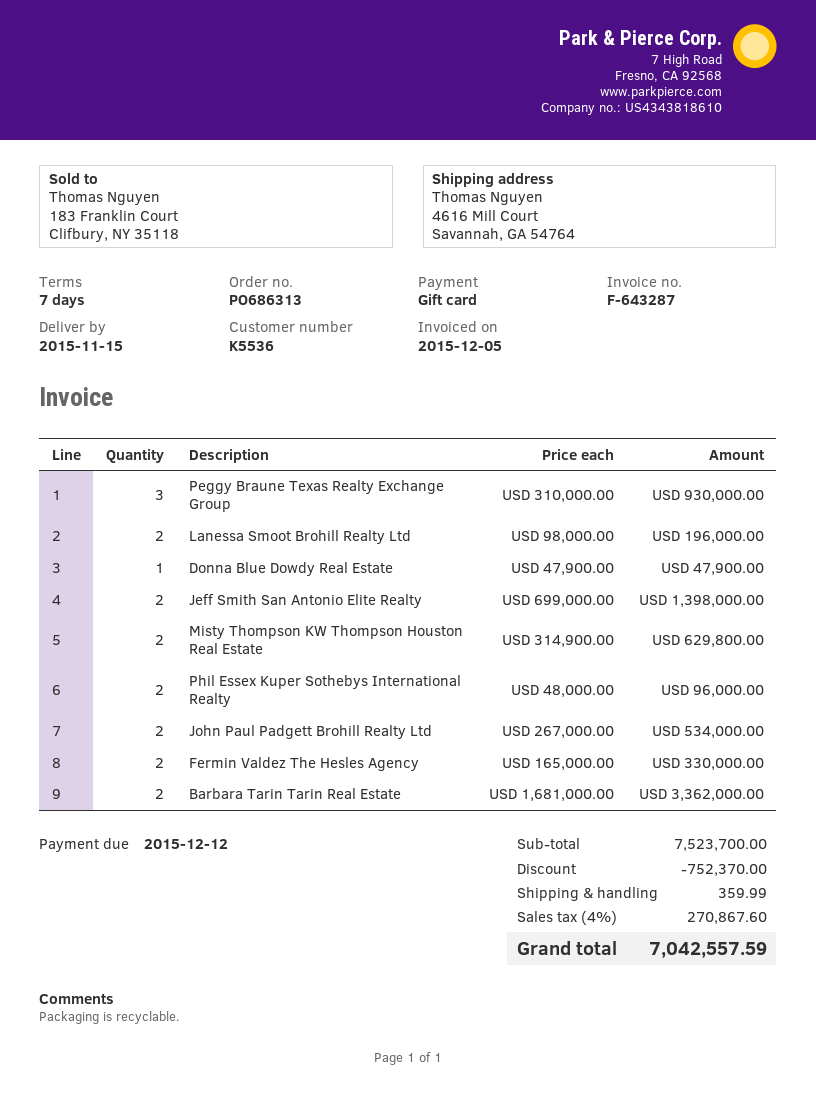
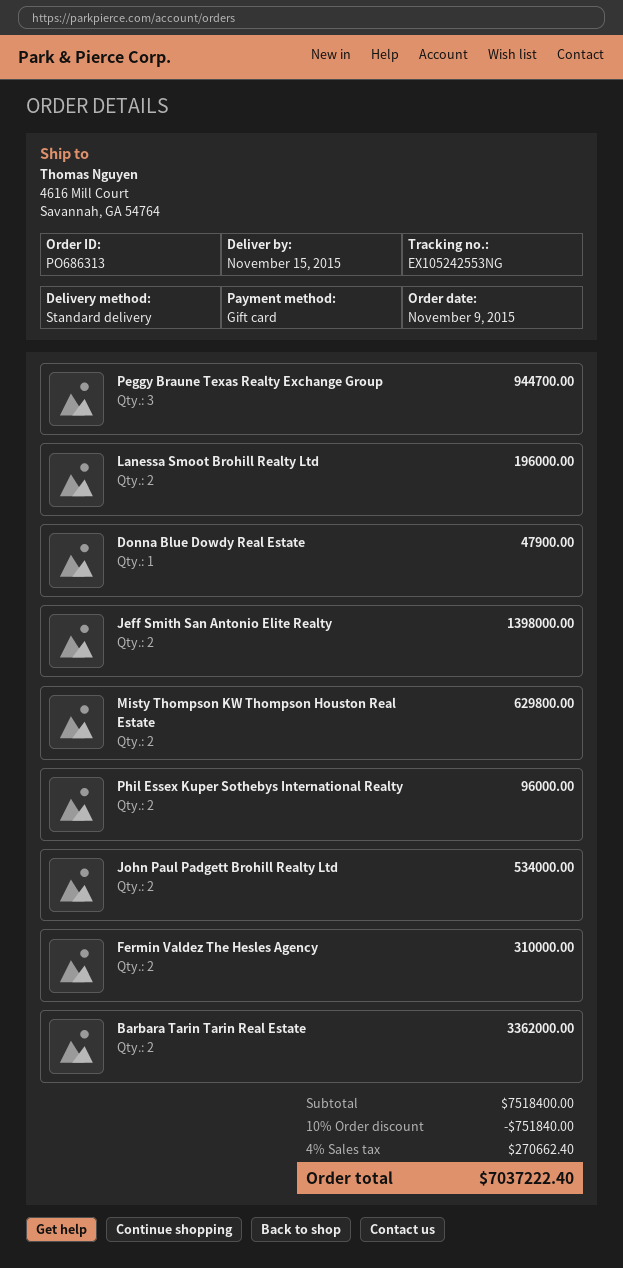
Peggy Braune Texas Realty Exchange Group: 3 for 930000.00 -> 3 for 944700.00
Fermin Valdez The Hesles Agency: 2 for 330000.00 -> 2 for 310000.00
subtotal: 7523700.00 -> 7518400.00
discount: 752370.00 -> 751840.00
shipping: 359.99 -> none
tax: 4% = 270867.60 -> 4% = 270662.40
total: 7042557.59 -> 7037222.40

